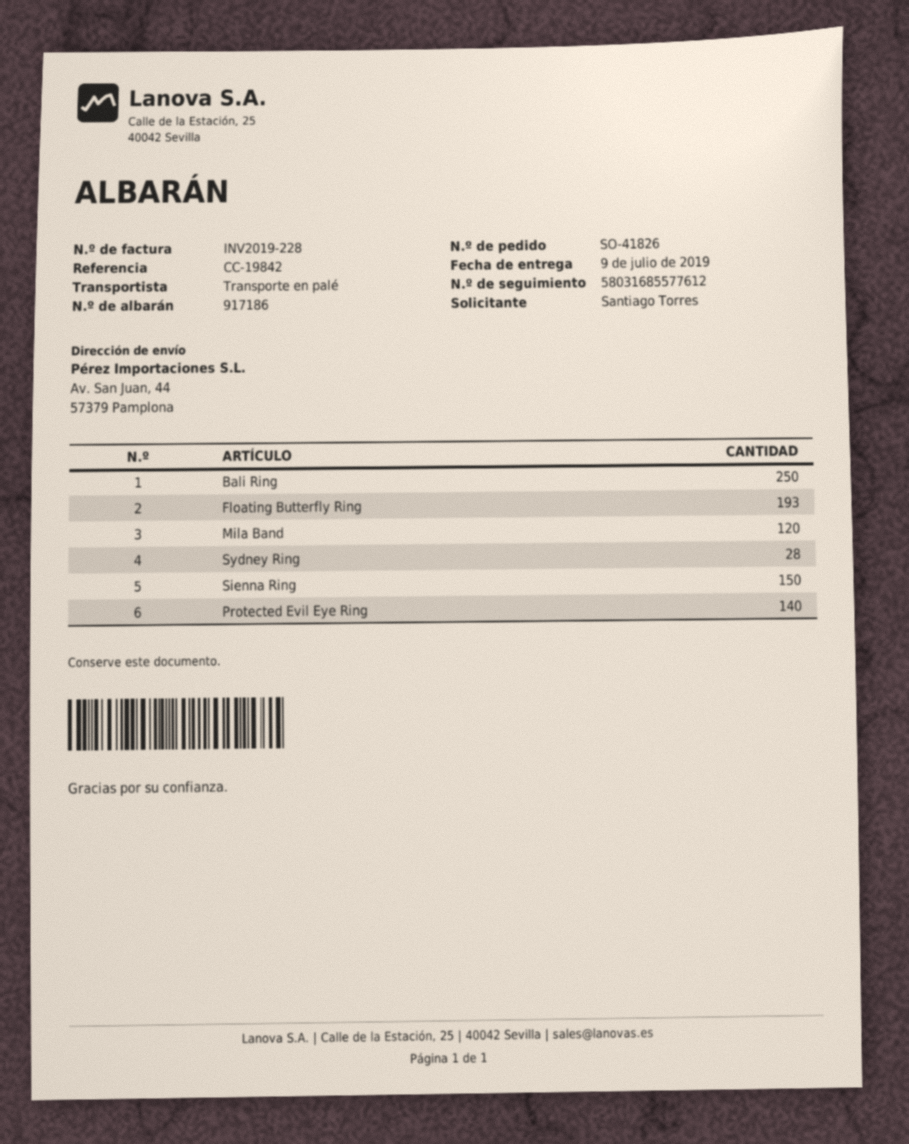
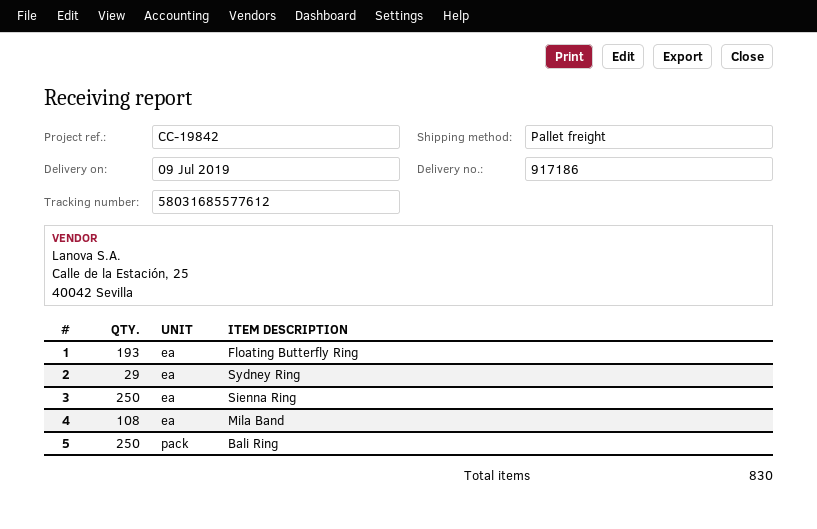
Mila Band: 120 -> 108
Sydney Ring: 28 -> 29
Sienna Ring: 150 -> 250
Protected Evil Eye Ring: 140 -> none

